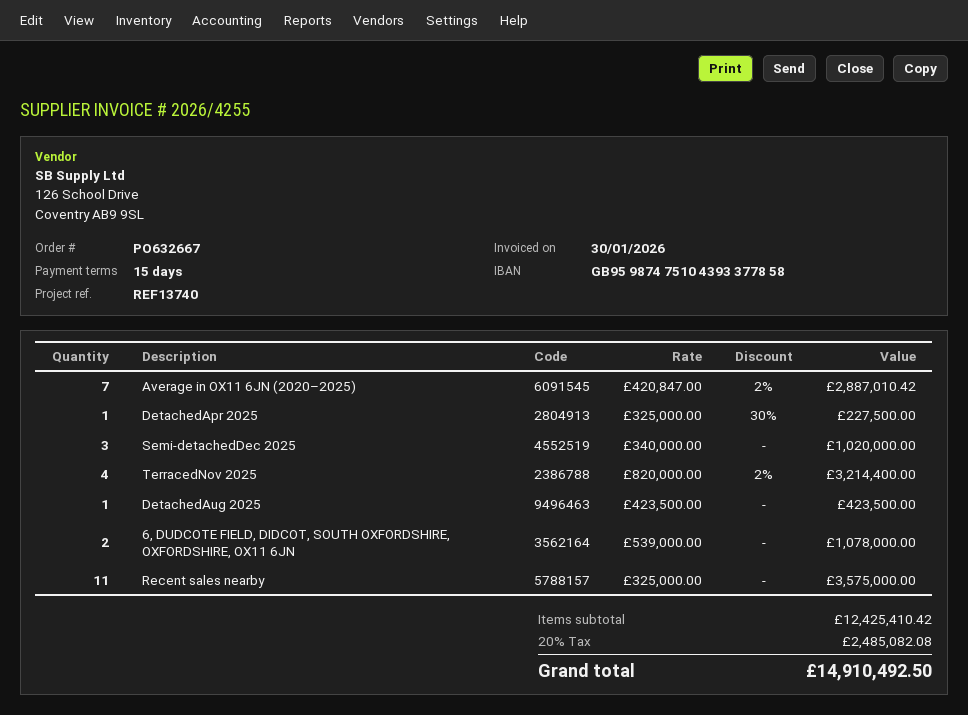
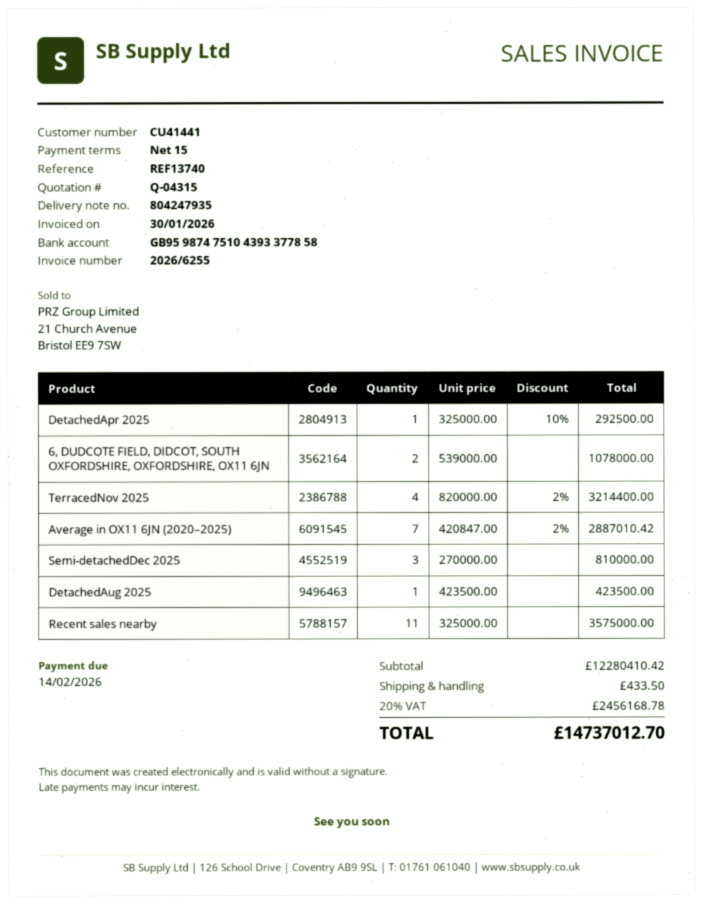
invoice number: 2026/4255 -> 2026/6255
DetachedApr 2025: 1 x 325000.00 - 30% = 227500.00 -> 1 x 325000.00 - 10% = 292500.00
Semi-detachedDec 2025: 3 x 340000.00 = 1020000.00 -> 3 x 270000.00 = 810000.00
subtotal: 12425410.42 -> 12280410.42
shipping: none -> 433.50
tax: 20% = 2485082.08 -> 20% = 2456168.78
total: 14910492.50 -> 14737012.70

